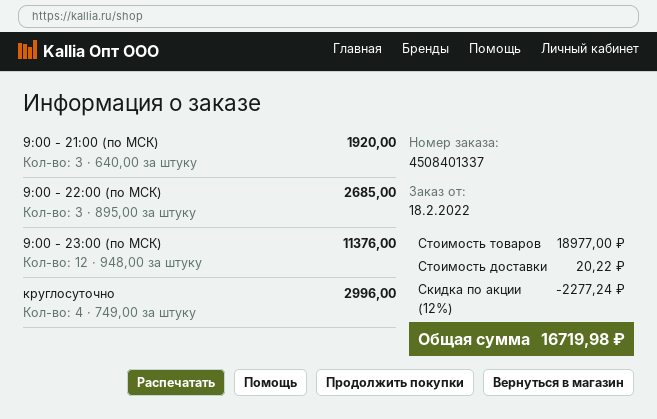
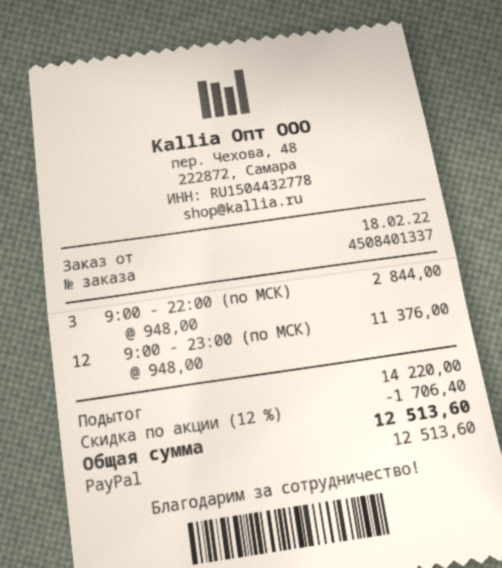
9:00 - 21:00 (по МСК): 3 x 640.00 = 1920.00 -> none
9:00 - 22:00 (по МСК): 3 x 895.00 = 2685.00 -> 3 x 948.00 = 2844.00
круглосуточно: 4 x 749.00 = 2996.00 -> none
subtotal: 18977.00 -> 14220.00
discount: 12% = 2277.24 -> 12% = 1706.40
shipping: 20.22 -> none
total: 16719.98 -> 12513.60

